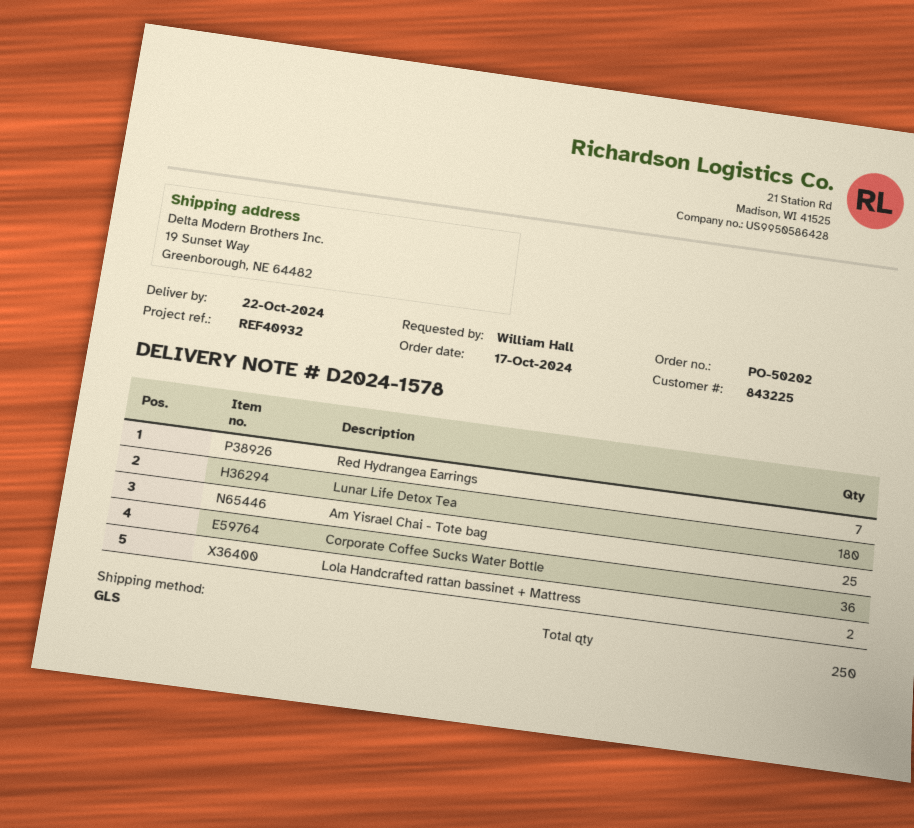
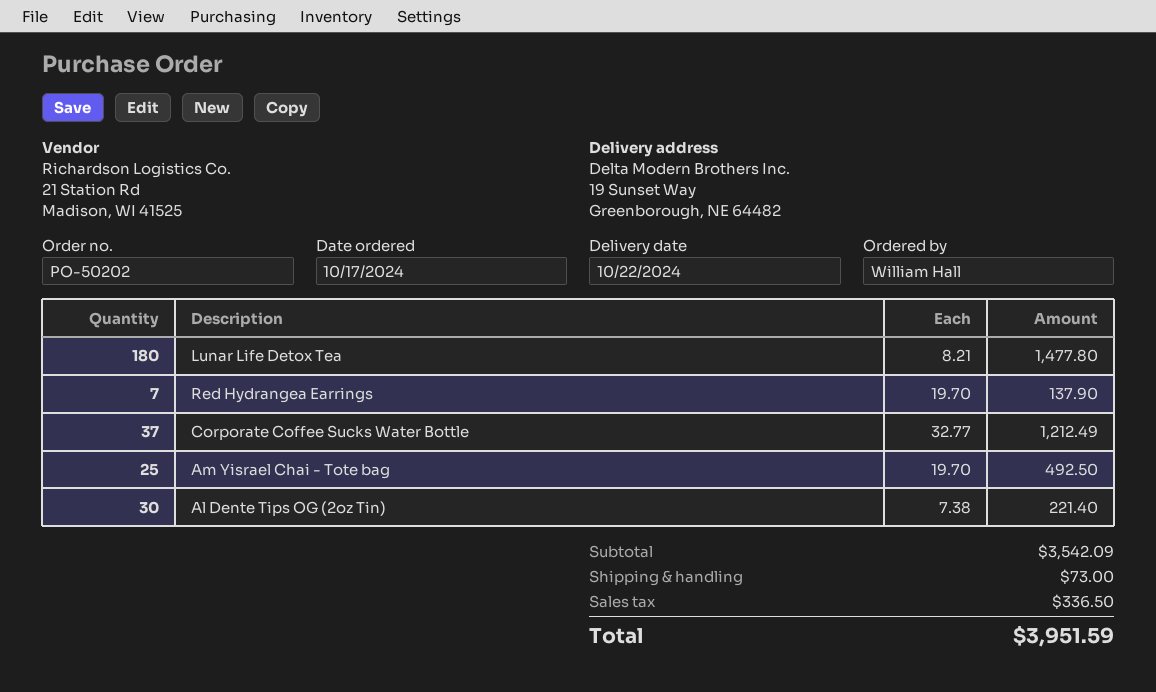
Corporate Coffee Sucks Water Bottle: 36 -> 37
Lola Handcrafted rattan bassinet + Mattress: 2 -> none
Al Dente Tips OG (2oz Tin): none -> 30

